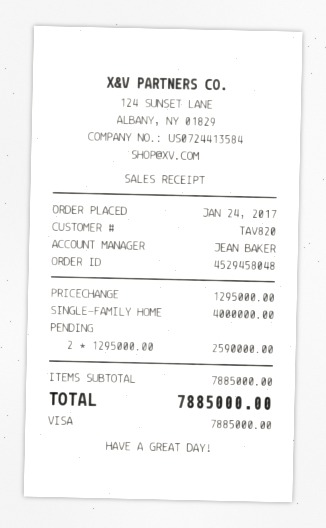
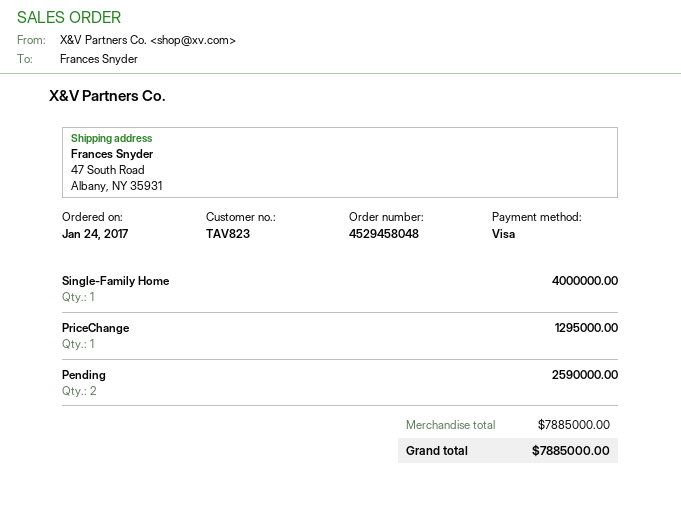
customer number: TAV820 -> TAV823

